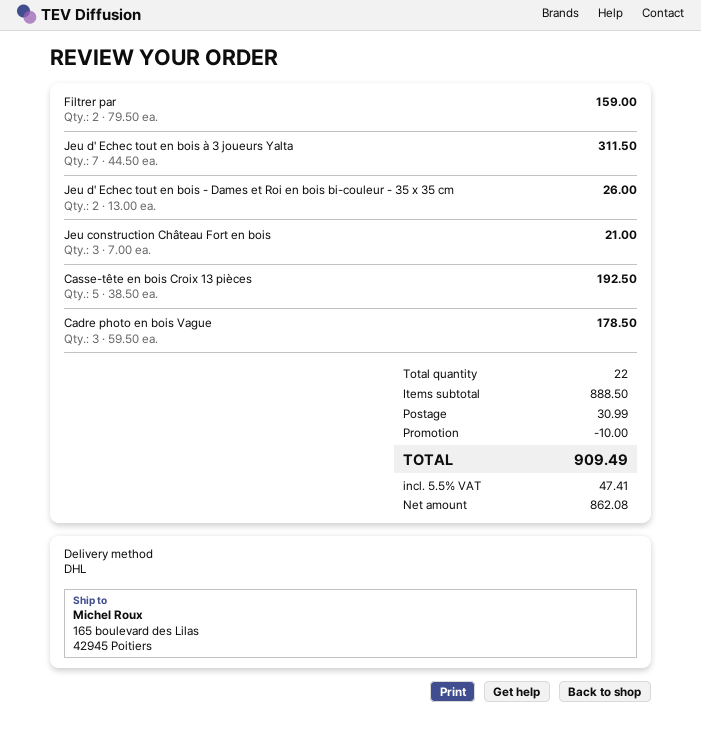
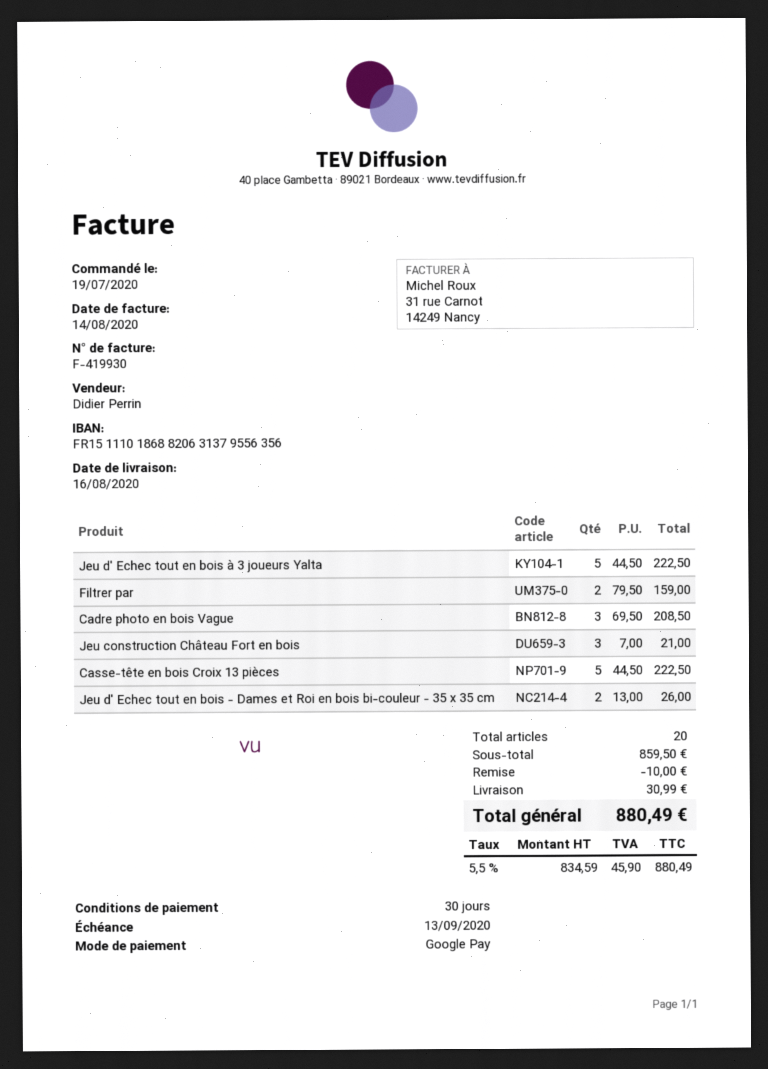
Jeu d' Echec tout en bois à 3 joueurs Yalta: 7 x 44.50 = 311.50 -> 5 x 44.50 = 222.50
Casse-tête en bois Croix 13 pièces: 5 x 38.50 = 192.50 -> 5 x 44.50 = 222.50
Cadre photo en bois Vague: 3 x 59.50 = 178.50 -> 3 x 69.50 = 208.50
total quantity: 22 -> 20
subtotal: 888.50 -> 859.50
net: 862.08 -> 834.59
tax: 5.5% = 47.41 -> 5.5% = 45.90
total: 909.49 -> 880.49

